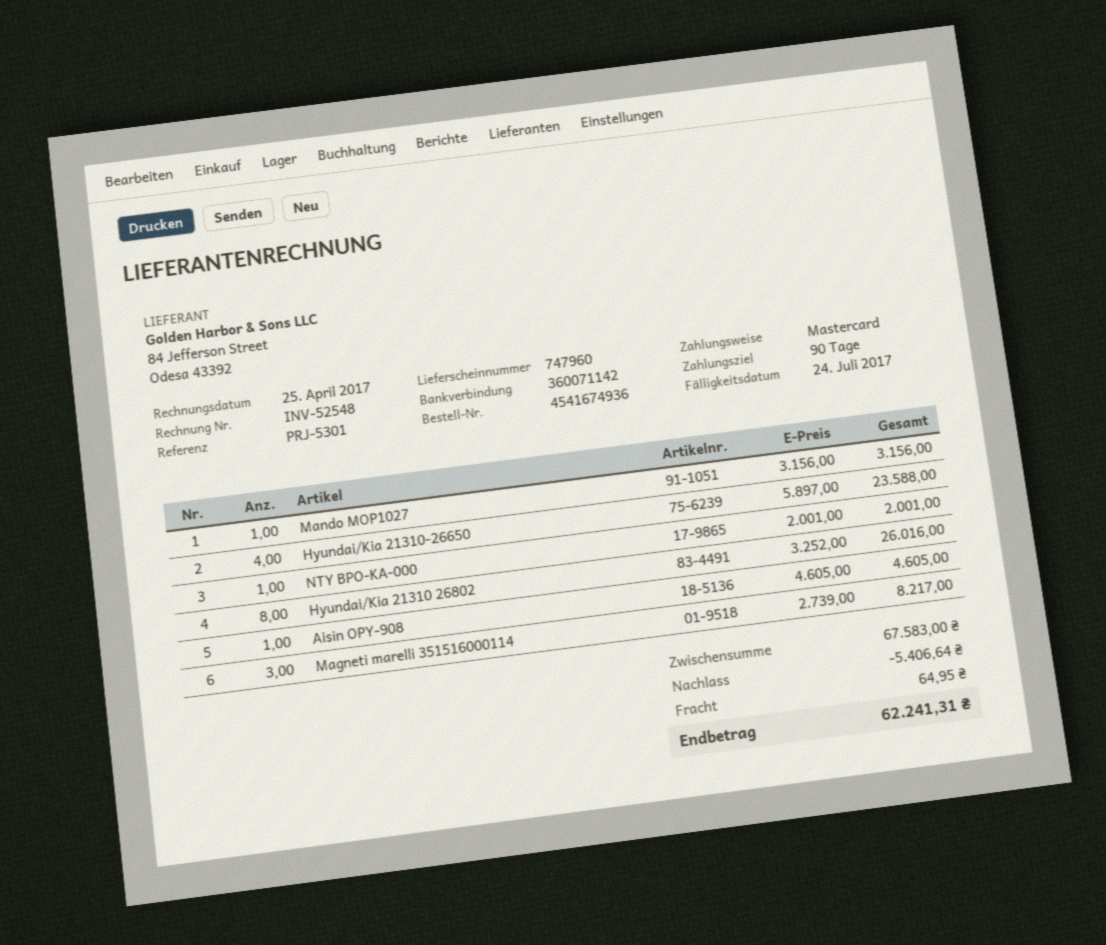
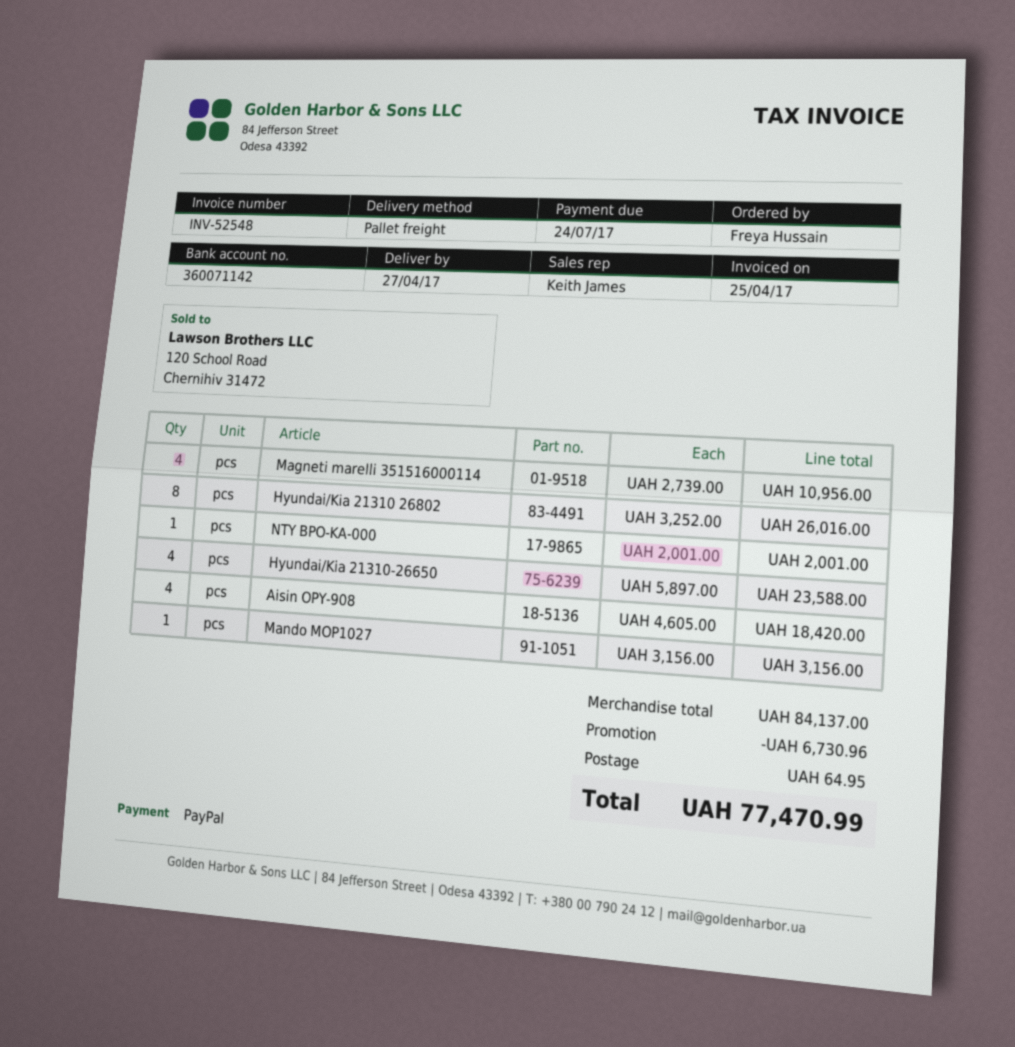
payment method: Mastercard -> PayPal
Aisin OPY-908: 1 x 4605.00 = 4605.00 -> 4 x 4605.00 = 18420.00
Magneti marelli 351516000114: 3 x 2739.00 = 8217.00 -> 4 x 2739.00 = 10956.00
subtotal: 67583.00 -> 84137.00
discount: 5406.64 -> 6730.96
total: 62241.31 -> 77470.99

